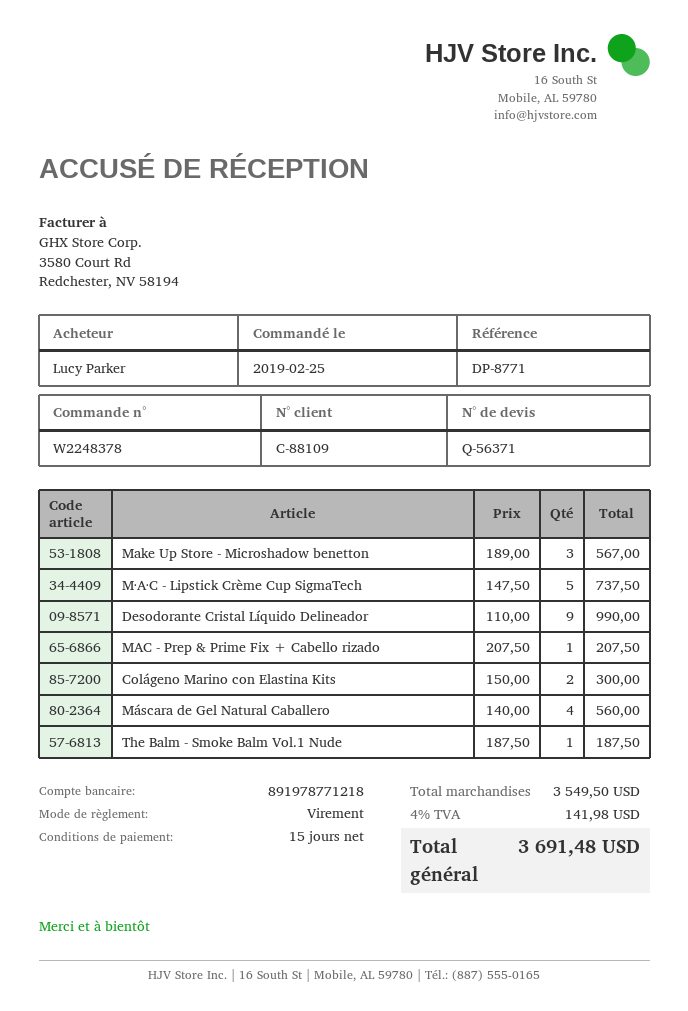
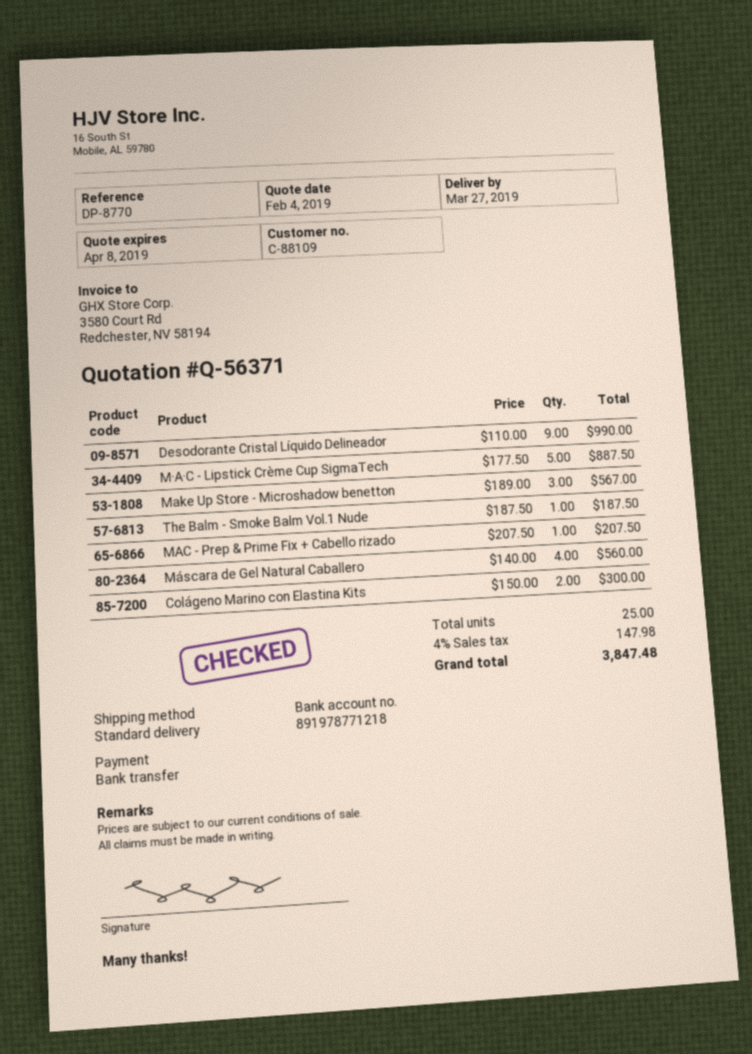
reference: DP-8771 -> DP-8770
M·A·C - Lipstick Crème Cup SigmaTech: 5 x 147.50 = 737.50 -> 5 x 177.50 = 887.50
tax: 4% = 141.98 -> 4% = 147.98
total: 3691.48 -> 3847.48

